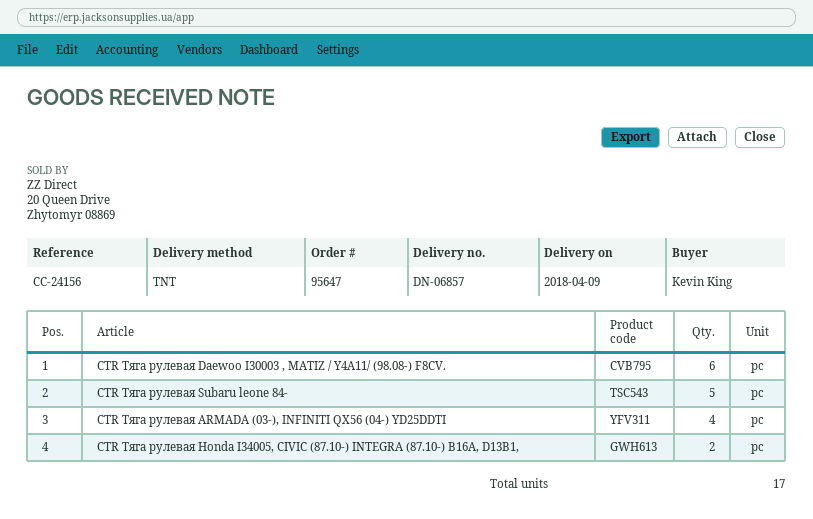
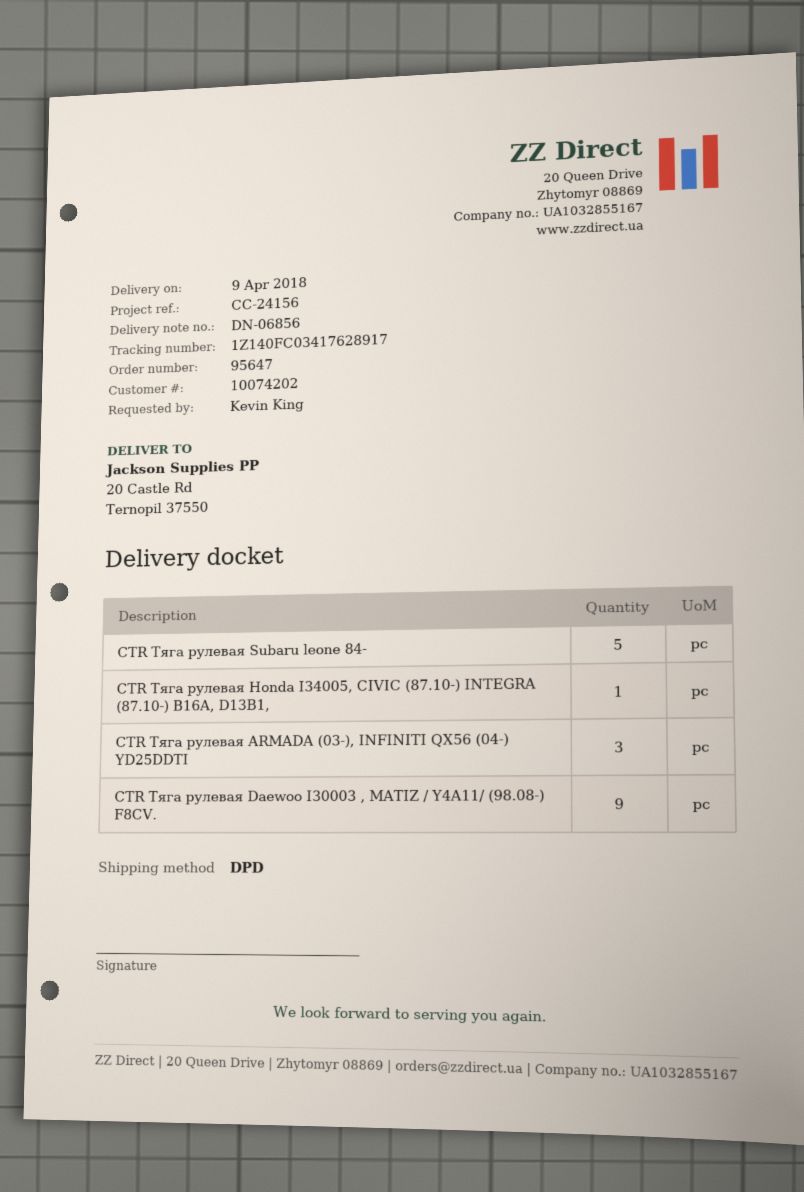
delivery note number: DN-06857 -> DN-06856
shipping method: TNT -> DPD
CTR Тяга рулевая Daewoo I30003 , MATIZ / Y4A11/ (98.08-) F8CV.: 6 -> 9
CTR Тяга рулевая ARMADA (03-), INFINITI QX56 (04-) YD25DDTI: 4 -> 3
CTR Тяга рулевая Honda I34005, CIVIC (87.10-) INTEGRA (87.10-) B16A, D13B1,: 2 -> 1

